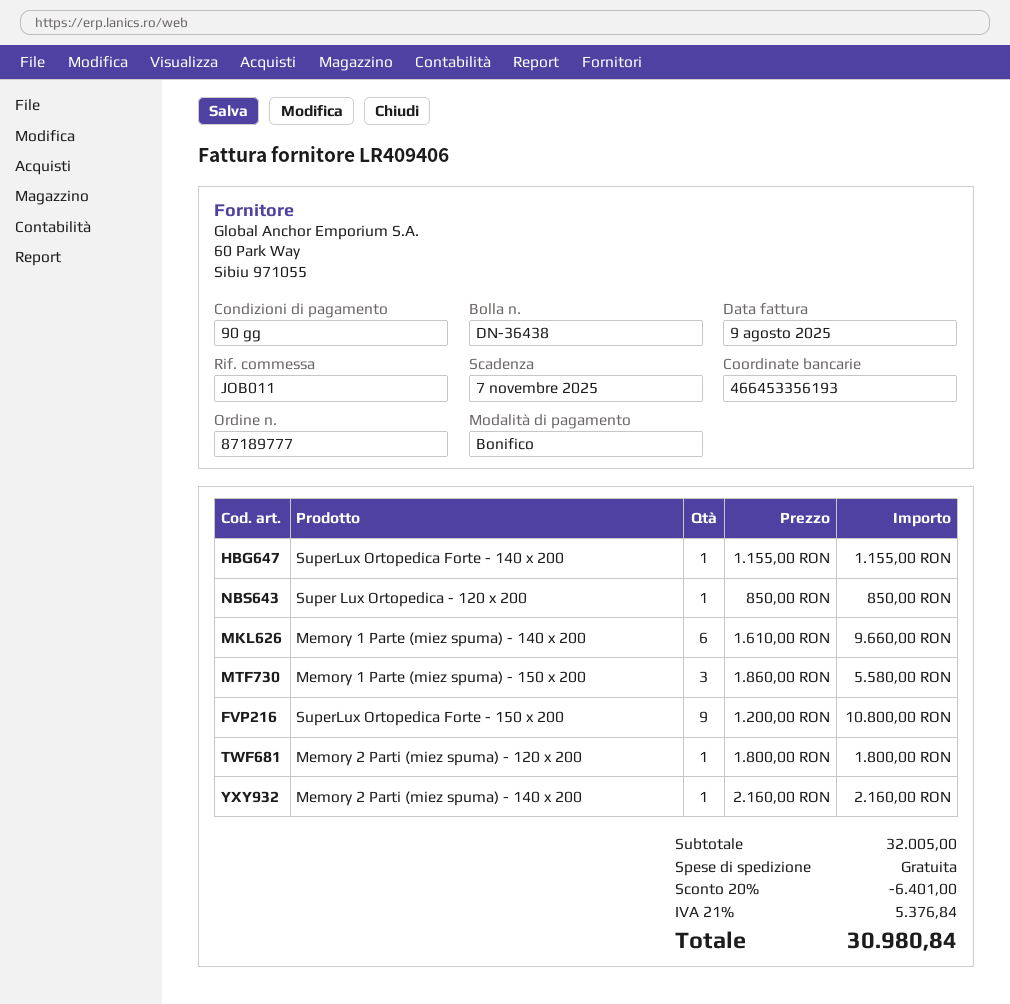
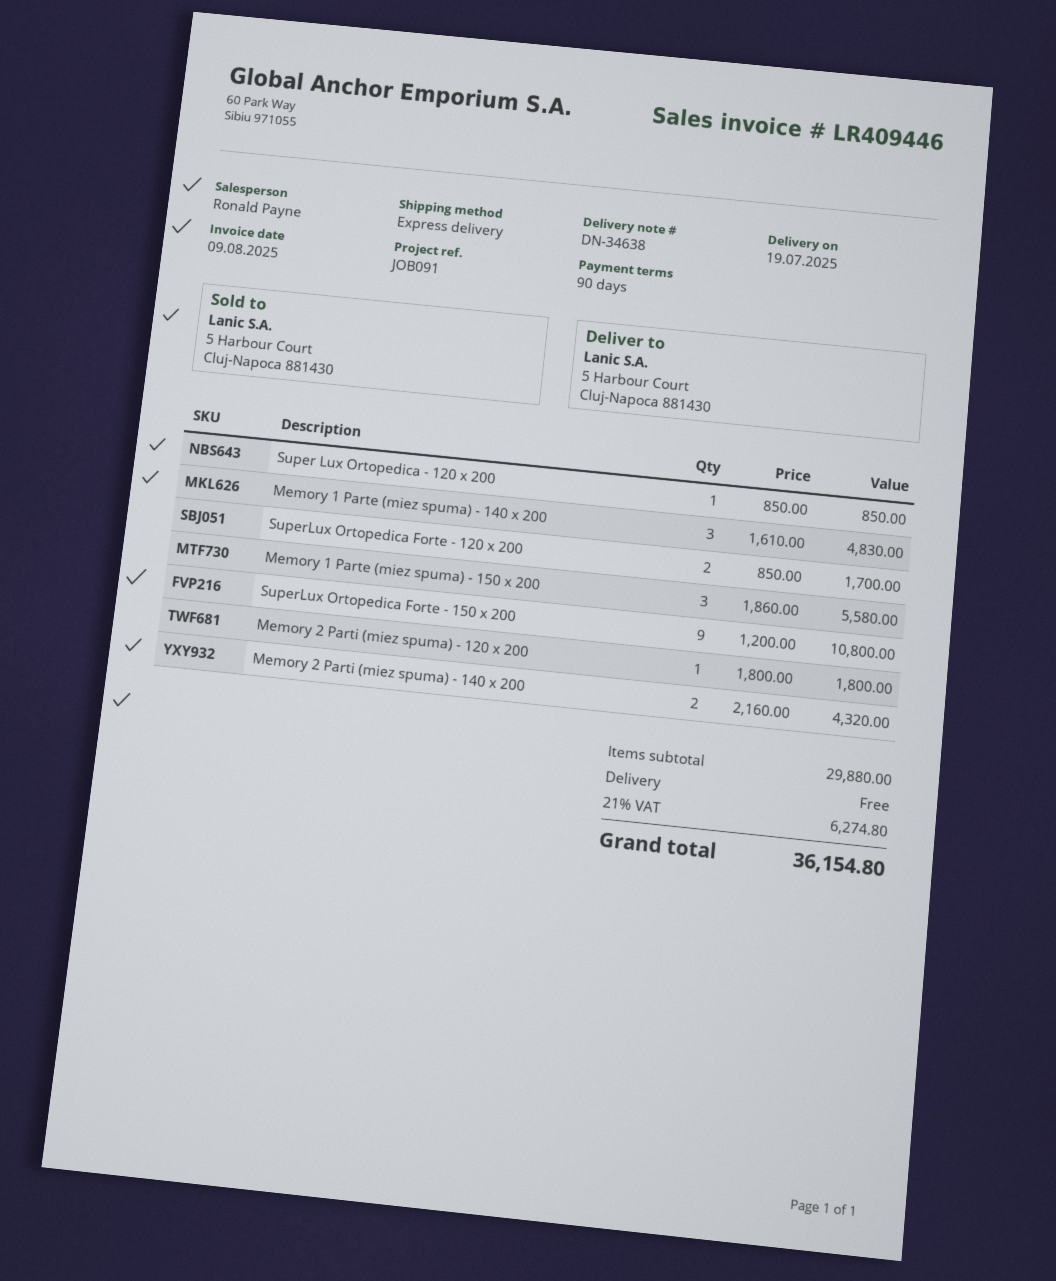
delivery note number: DN-36438 -> DN-34638
invoice number: LR409406 -> LR409446
reference: JOB011 -> JOB091
SuperLux Ortopedica Forte - 140 x 200: 1 x 1155.00 = 1155.00 -> none
Memory 1 Parte (miez spuma) - 140 x 200: 6 x 1610.00 = 9660.00 -> 3 x 1610.00 = 4830.00
Memory 2 Parti (miez spuma) - 140 x 200: 1 x 2160.00 = 2160.00 -> 2 x 2160.00 = 4320.00
SuperLux Ortopedica Forte - 120 x 200: none -> 2 x 850.00 = 1700.00
subtotal: 32005.00 -> 29880.00
discount: 20% = 6401.00 -> none
tax: 21% = 5376.84 -> 21% = 6274.80
total: 30980.84 -> 36154.80

